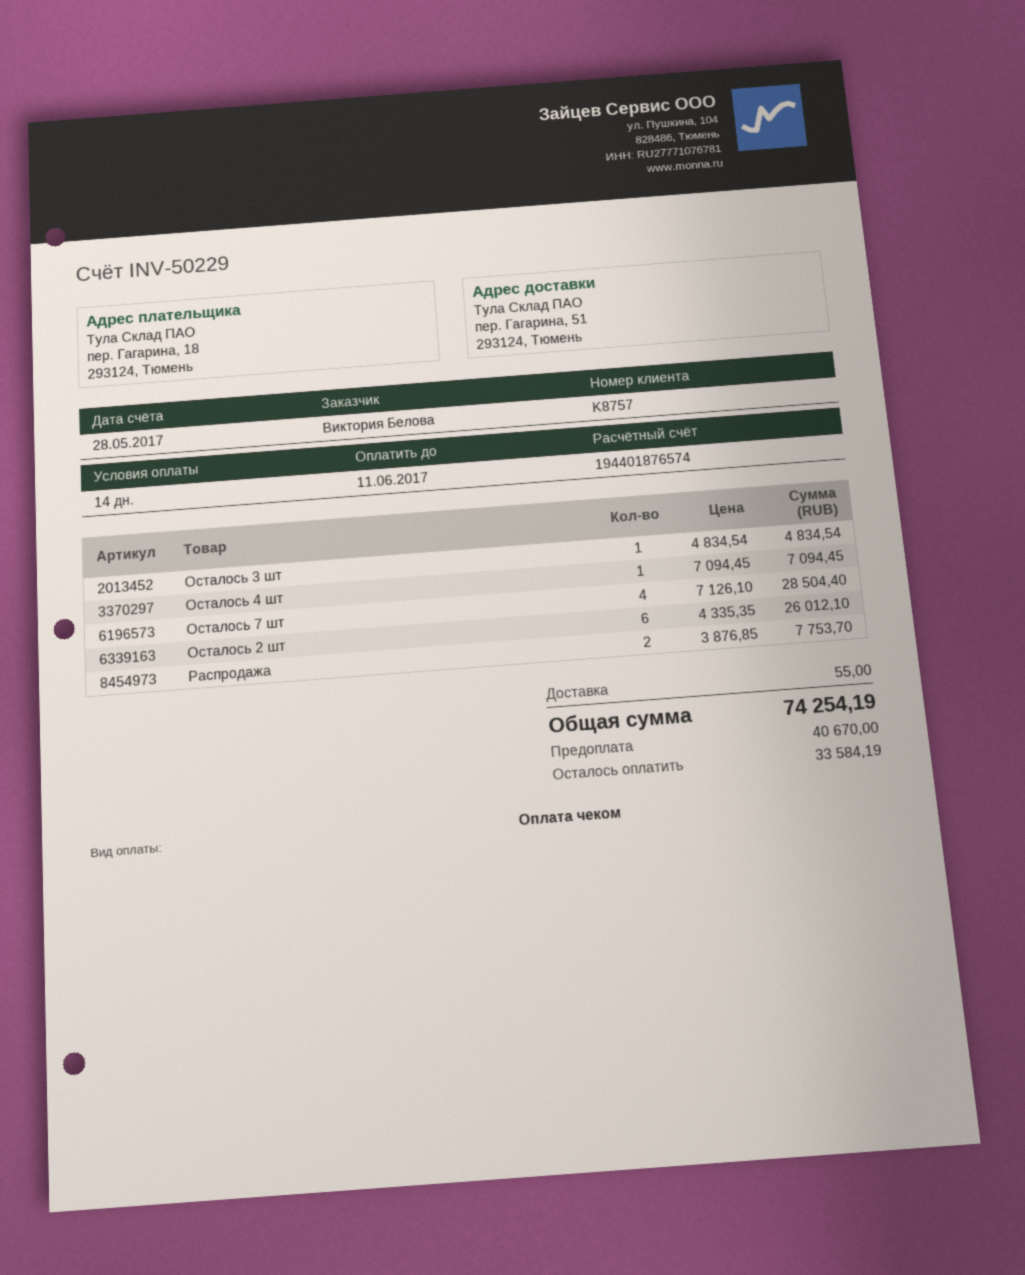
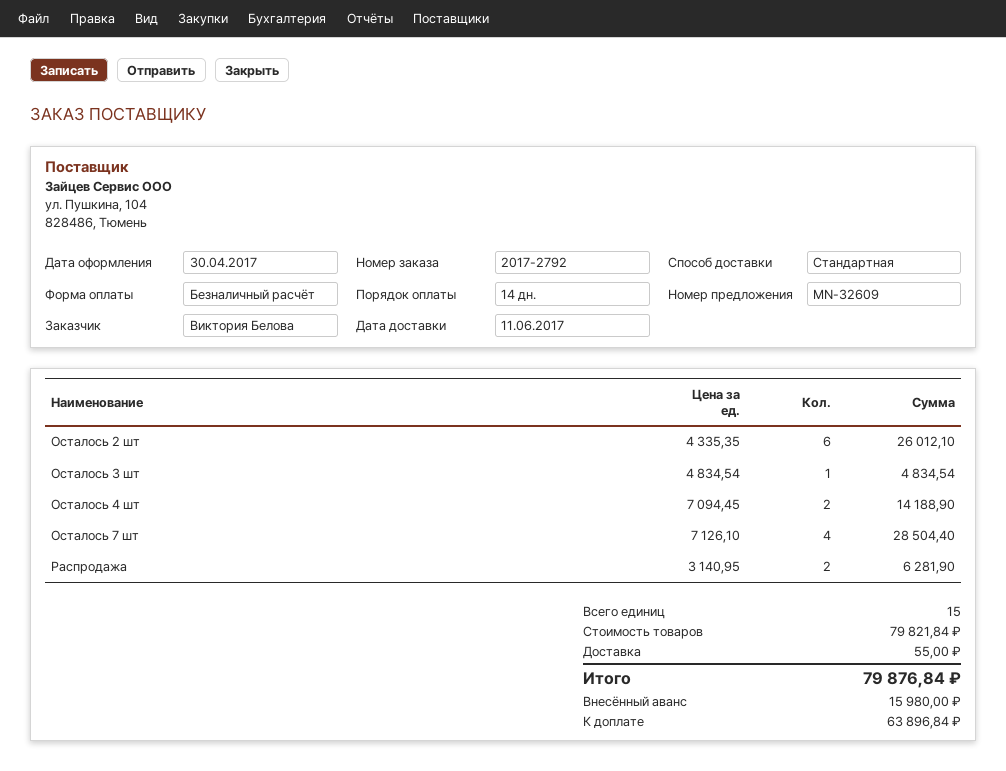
payment method: cheque -> bank transfer
Осталось 4 шт: 1 x 7094.45 = 7094.45 -> 2 x 7094.45 = 14188.90
Распродажа: 2 x 3876.85 = 7753.70 -> 2 x 3140.95 = 6281.90
total: 74254.19 -> 79876.84
deposit: 40670.00 -> 15980.00
balance: 33584.19 -> 63896.84

